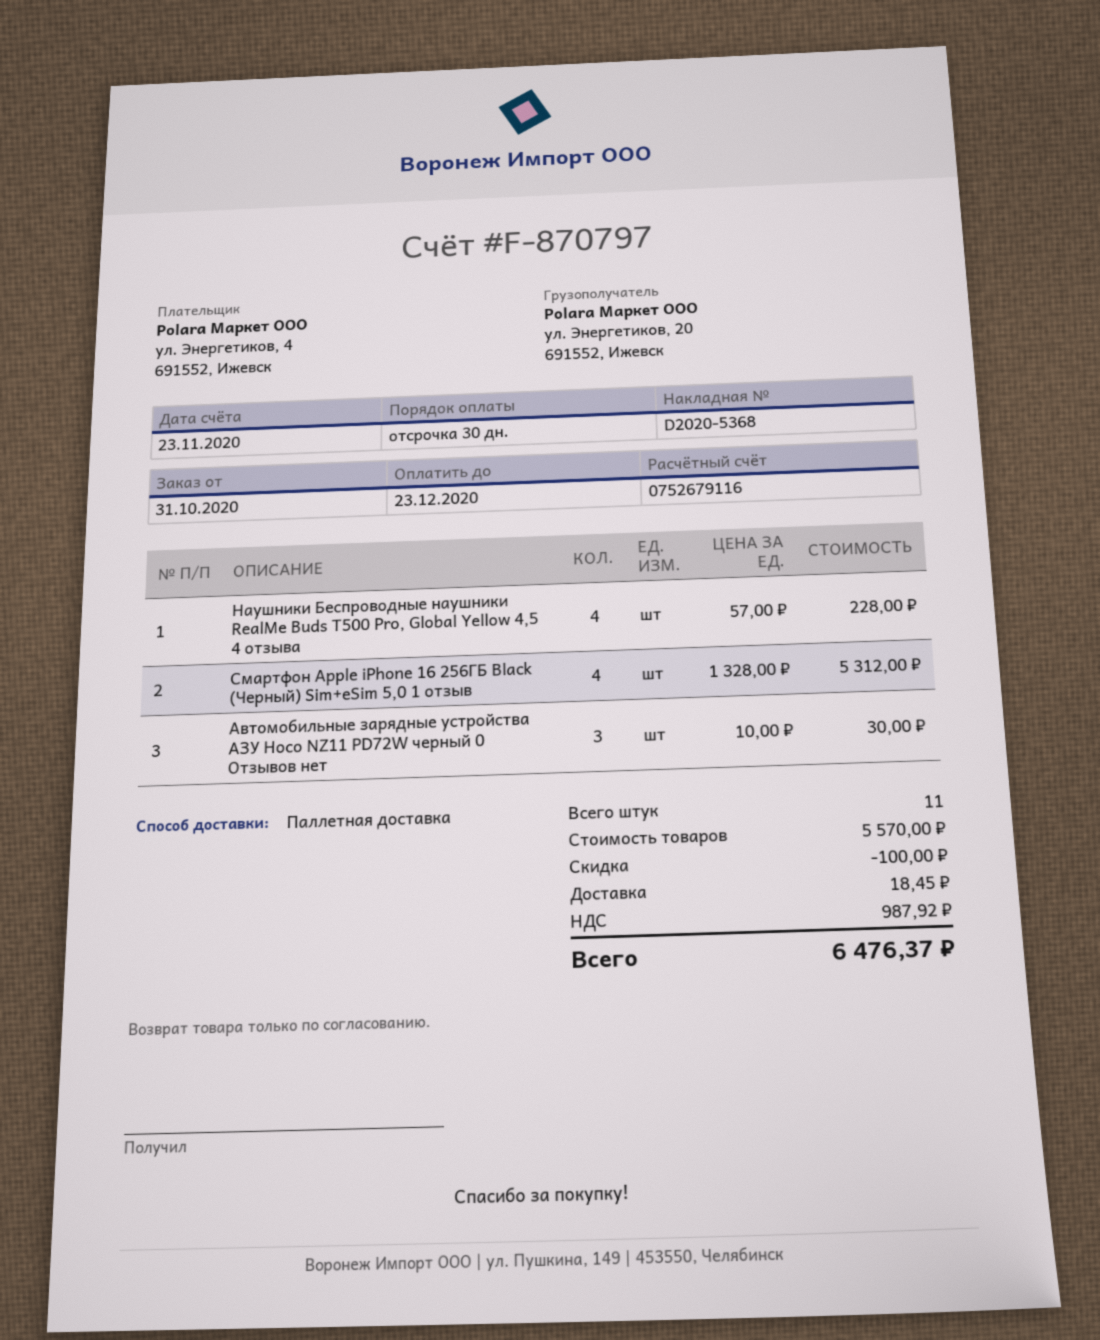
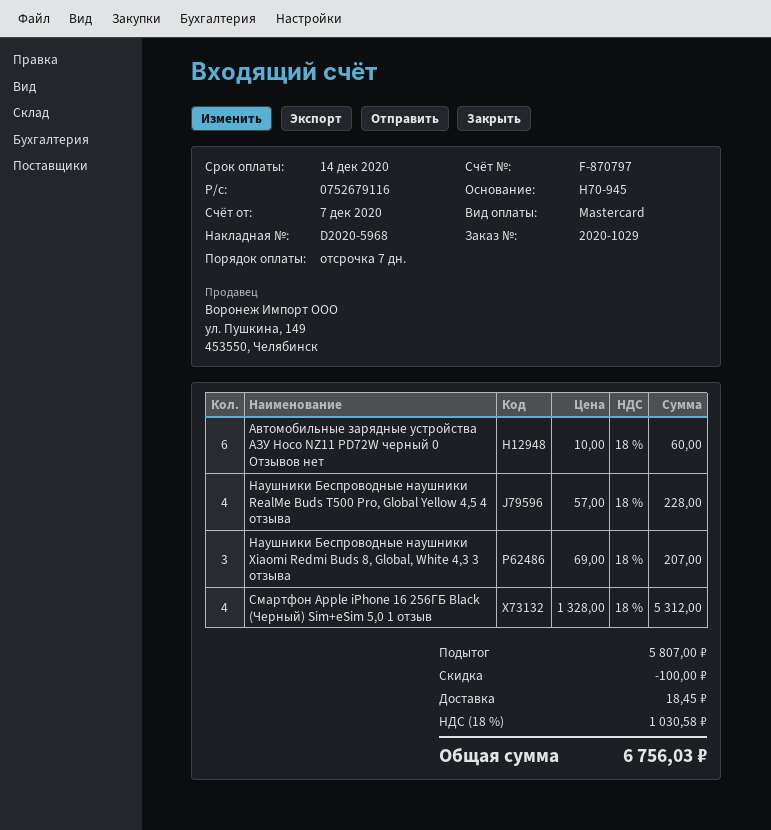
delivery note number: D2020-5368 -> D2020-5968
invoice date: 2020-11-23 -> 2020-12-07
payment terms: 30 days -> 7 days
due date: 2020-12-23 -> 2020-12-14
Автомобильные зарядные устройства АЗУ Hoco NZ11 PD72W черный 0 Отзывов нет: 3 x 10.00 = 30.00 -> 6 x 10.00 = 60.00
Наушники Беспроводные наушники Xiaomi Redmi Buds 8, Global, White 4,3 3 отзыва: none -> 3 x 69.00 = 207.00
subtotal: 5570.00 -> 5807.00
tax: 987.92 -> 1030.58
total: 6476.37 -> 6756.03

